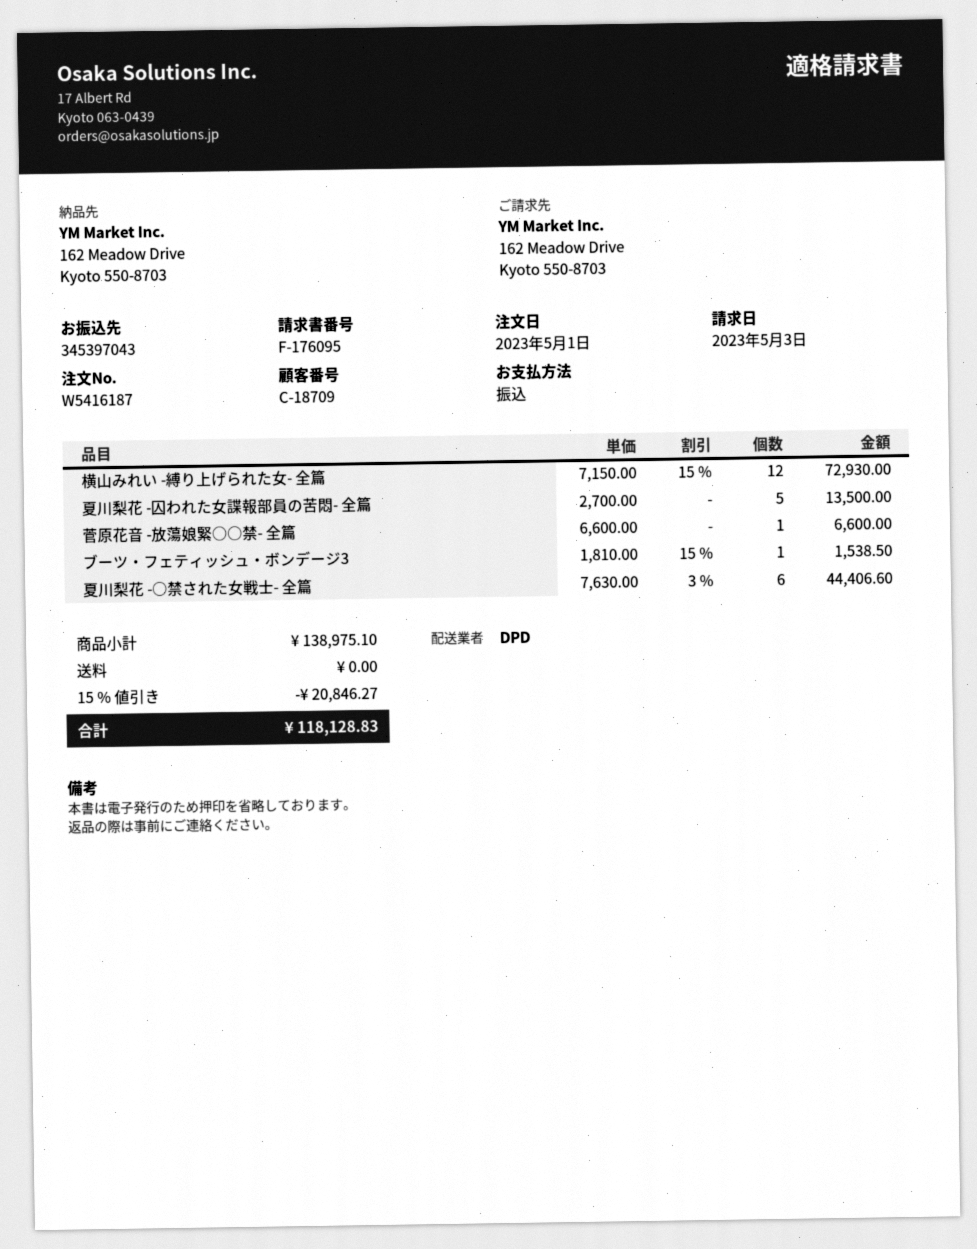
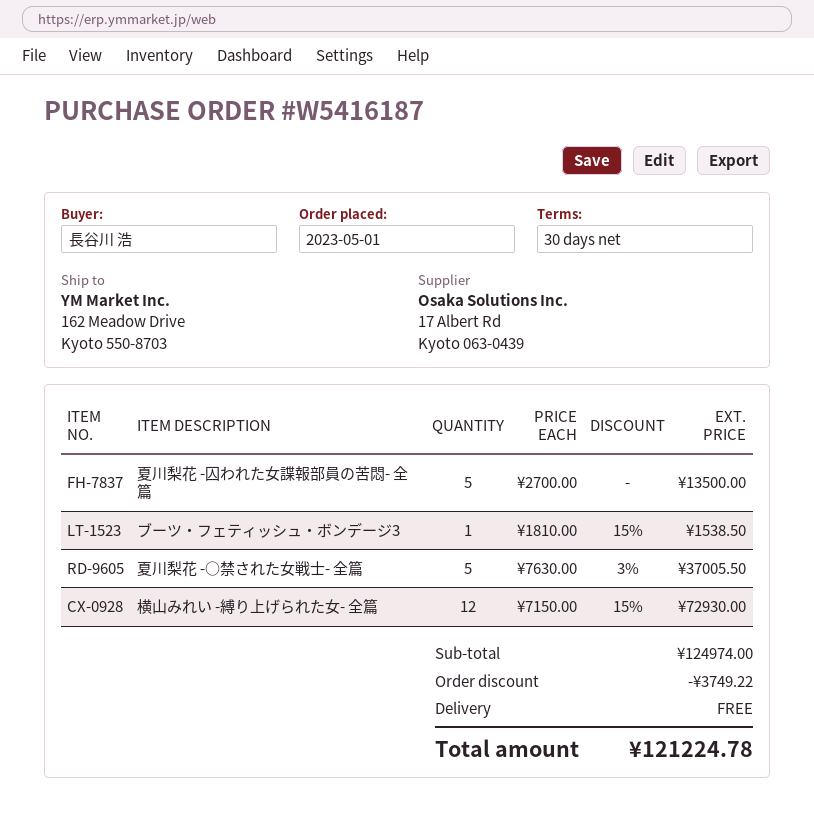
菅原花音 -放蕩娘緊○○禁- 全篇: 1 x 6600.00 = 6600.00 -> none
夏川梨花 -○禁された女戦士- 全篇: 6 x 7630.00 - 3% = 44406.60 -> 5 x 7630.00 - 3% = 37005.50
subtotal: 138975.10 -> 124974.00
discount: 20846.27 -> 3749.22
total: 118128.83 -> 121224.78

